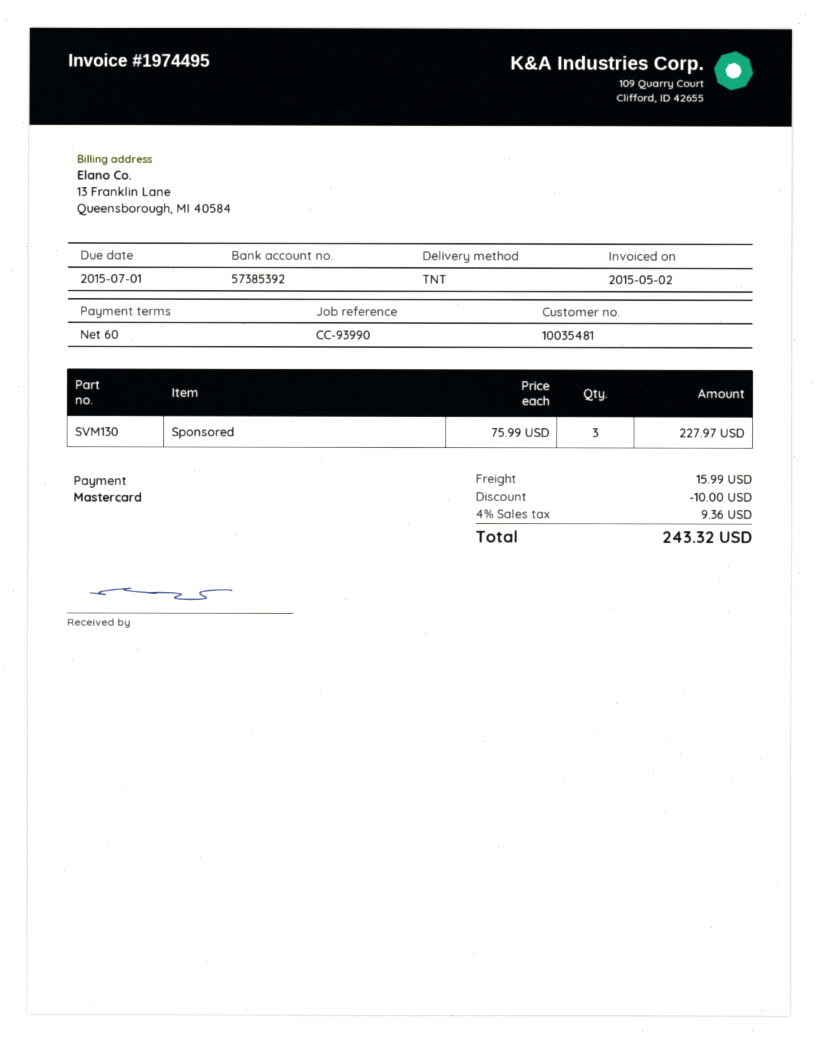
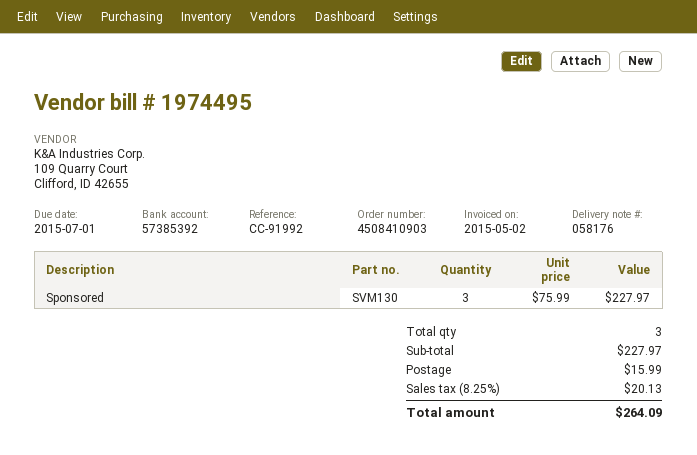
reference: CC-93990 -> CC-91992
discount: 10.00 -> none
tax: 4% = 9.36 -> 8.25% = 20.13
total: 243.32 -> 264.09

